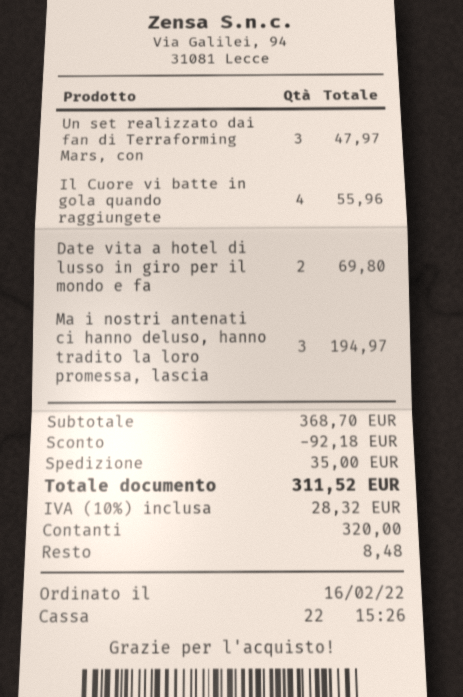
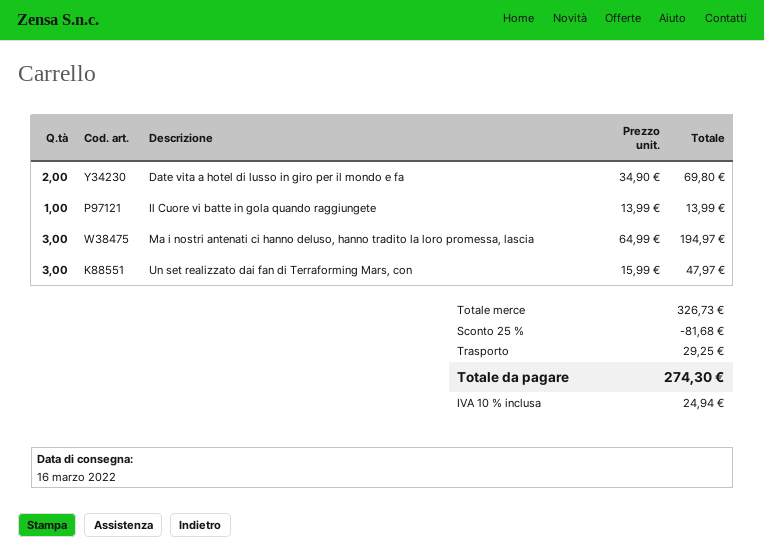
Il Cuore vi batte in gola quando raggiungete: 4 for 55.96 -> 1 for 13.99
subtotal: 368.70 -> 326.73
discount: 92.18 -> 81.68
shipping: 35.00 -> 29.25
tax: 10% = 28.32 -> 10% = 24.94
total: 311.52 -> 274.30

